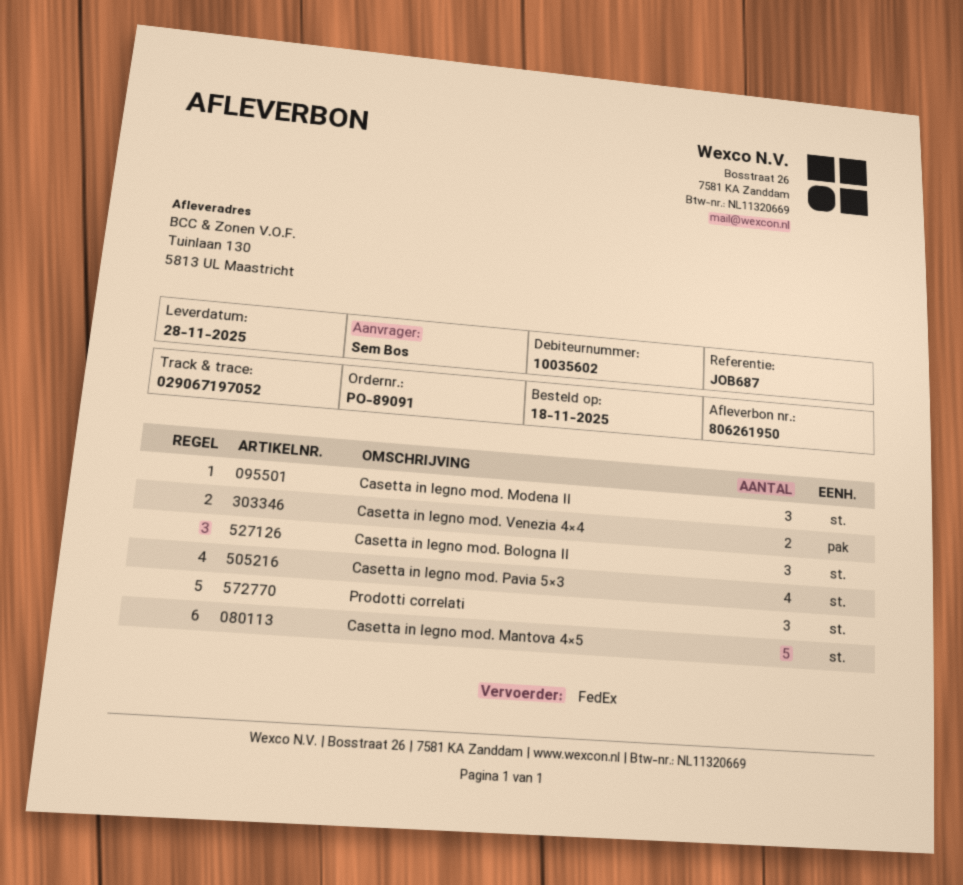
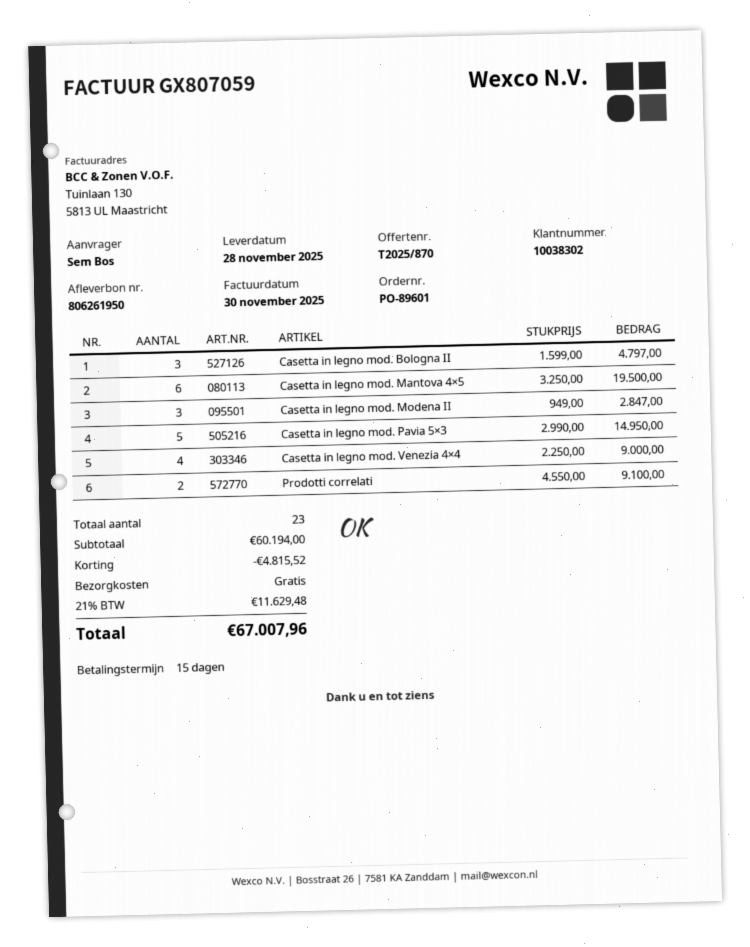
order number: PO-89091 -> PO-89601
customer number: 10035602 -> 10038302
Casetta in legno mod. Venezia 4×4: 2 -> 4
Casetta in legno mod. Pavia 5×3: 4 -> 5
Prodotti correlati: 3 -> 2
Casetta in legno mod. Mantova 4×5: 5 -> 6

